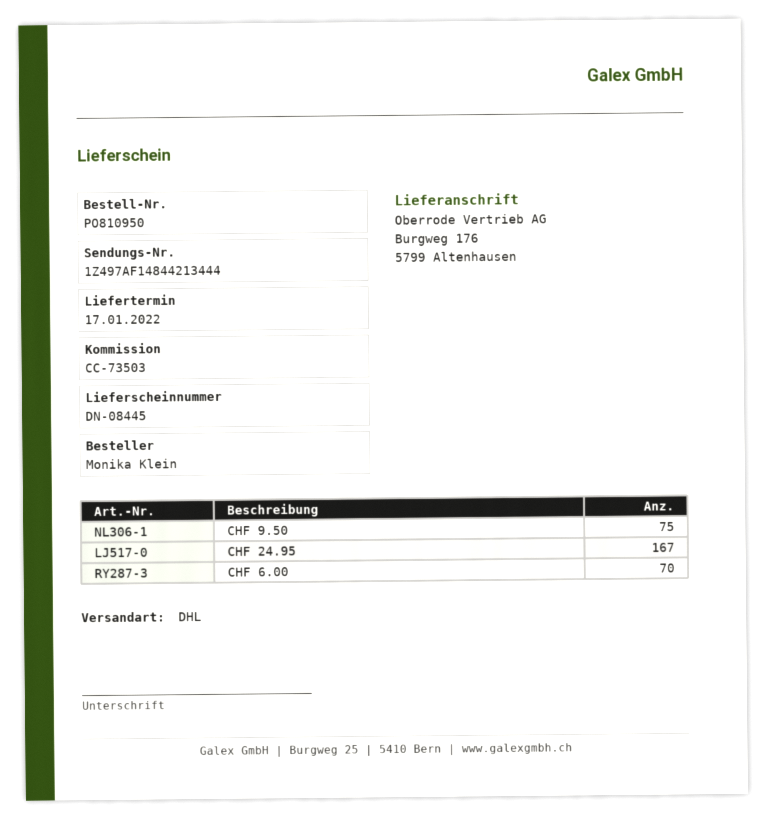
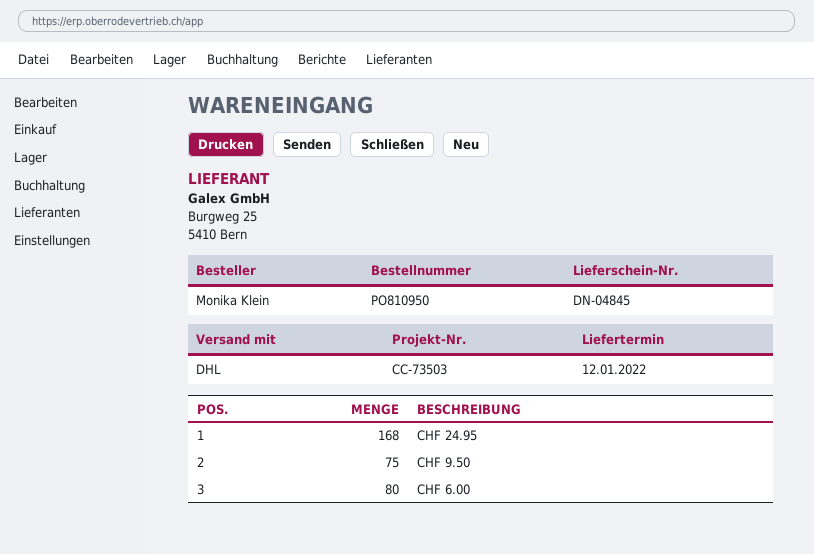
delivery note number: DN-08445 -> DN-04845
delivery date: 2022-01-17 -> 2022-01-12
CHF 24.95: 167 -> 168
CHF 6.00: 70 -> 80

